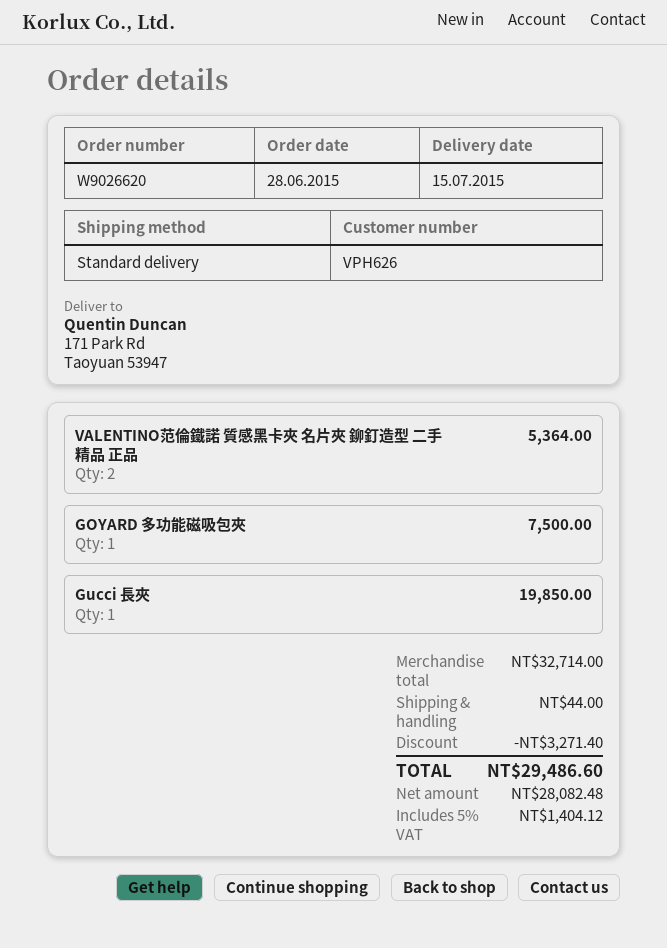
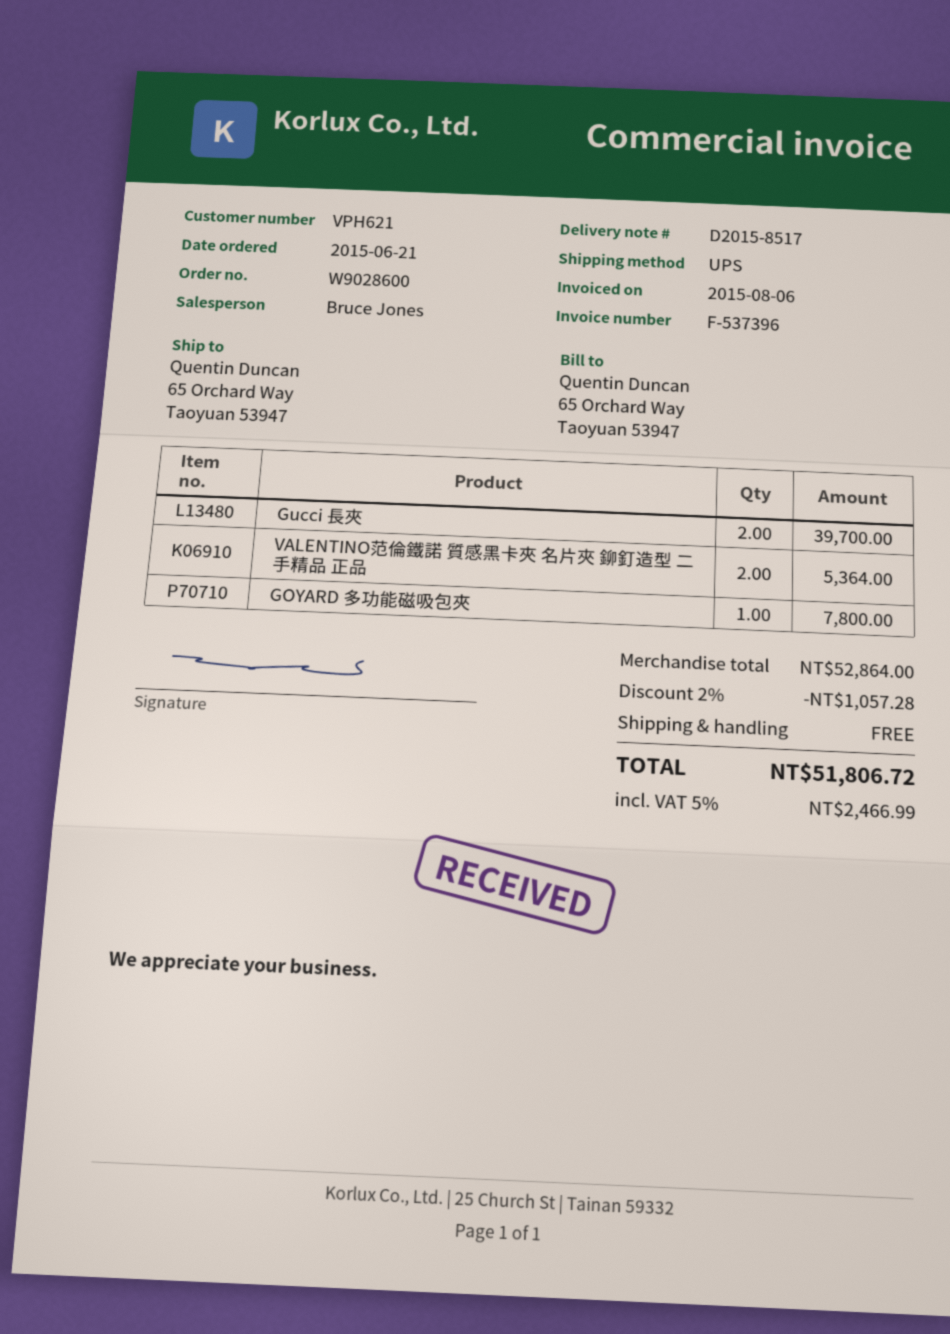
order number: W9026620 -> W9028600
order date: 2015-06-28 -> 2015-06-21
customer number: VPH626 -> VPH621
shipping method: standard -> UPS
ship to: 171 Park Rd, Taoyuan 53947 -> 65 Orchard Way, Taoyuan 53947
GOYARD 多功能磁吸包夾: 1 for 7500.00 -> 1 for 7800.00
Gucci 長夾: 1 for 19850.00 -> 2 for 39700.00
subtotal: 32714.00 -> 52864.00
discount: 3271.40 -> 1057.28
shipping: 44.00 -> 0.00
tax: 5% = 1404.12 -> 5% = 2466.99
total: 29486.60 -> 51806.72

